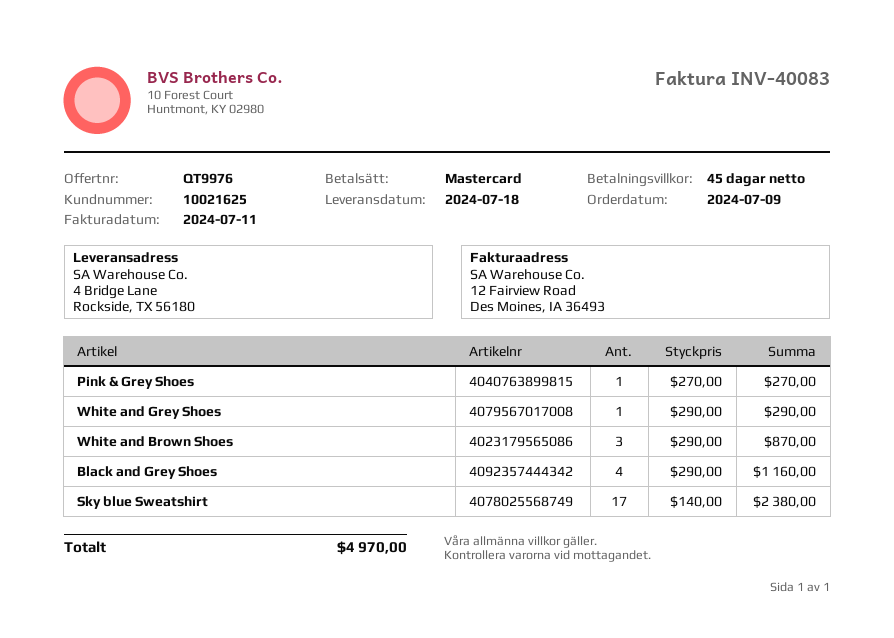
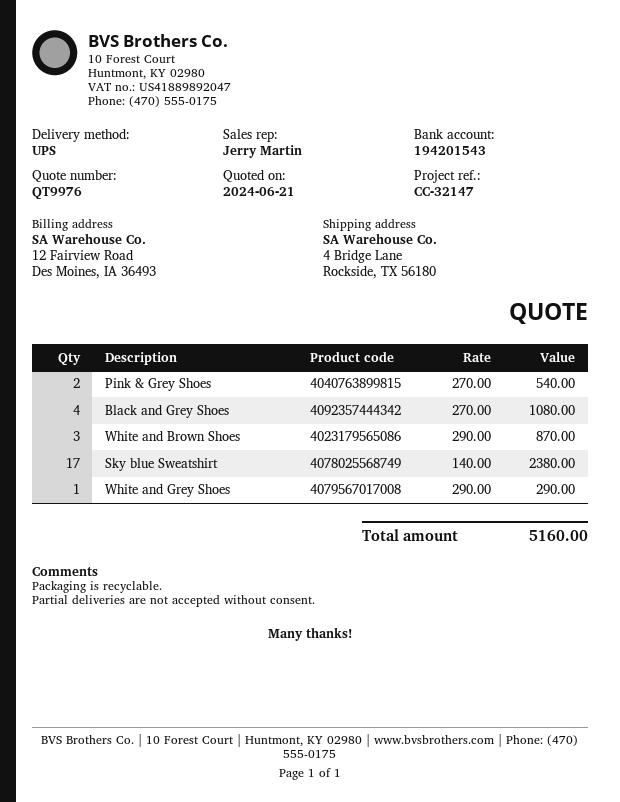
Pink & Grey Shoes: 1 x 270.00 = 270.00 -> 2 x 270.00 = 540.00
Black and Grey Shoes: 4 x 290.00 = 1160.00 -> 4 x 270.00 = 1080.00
total: 4970.00 -> 5160.00

